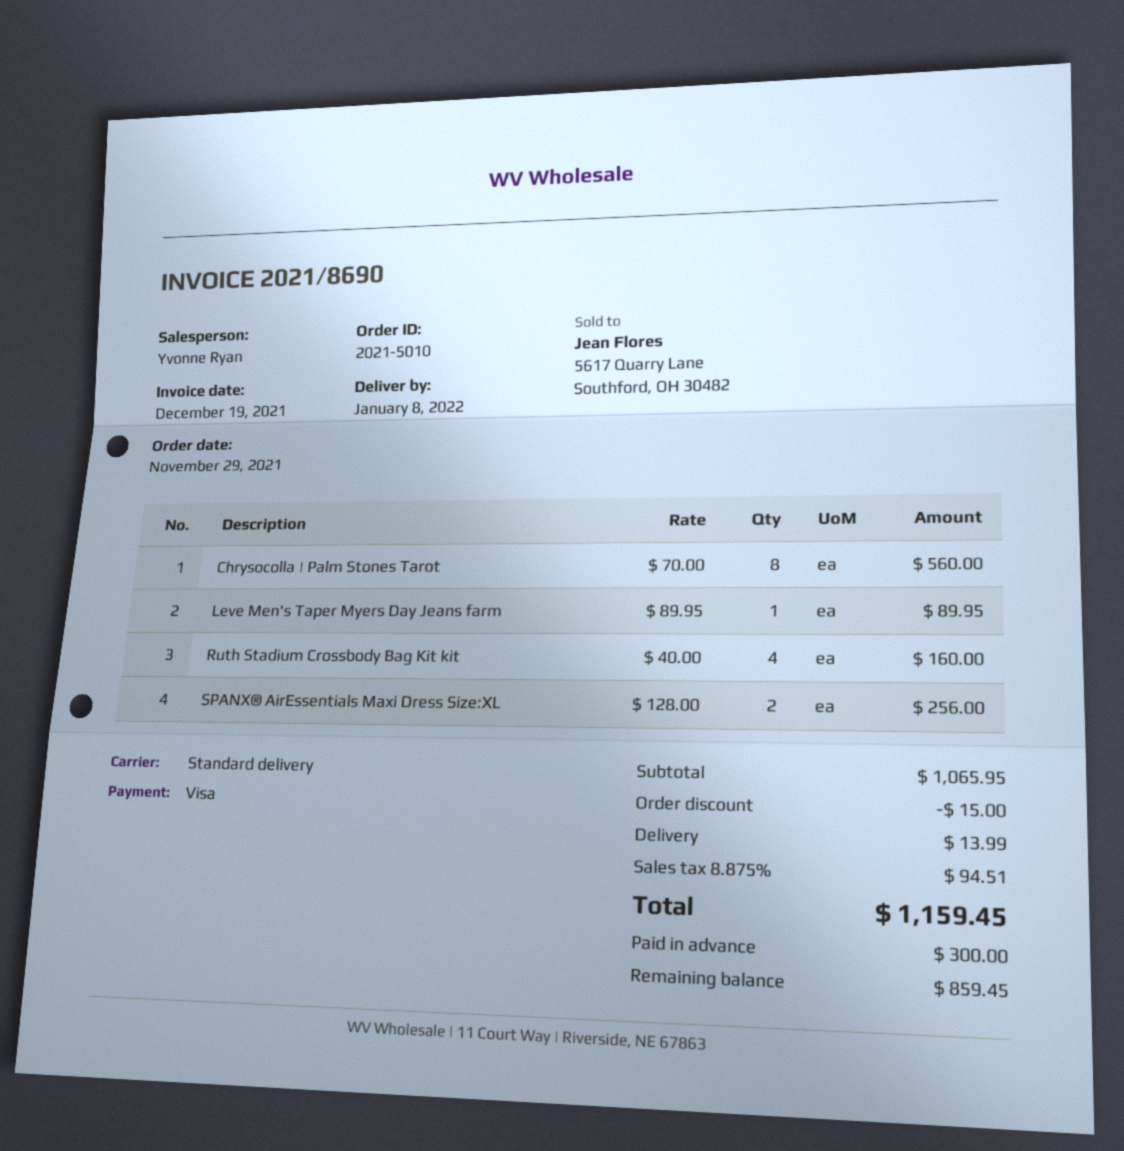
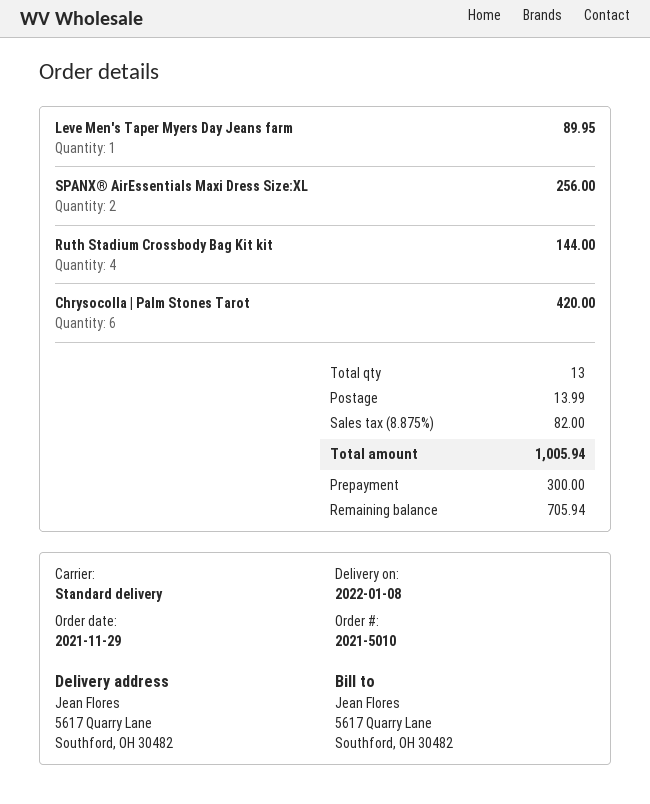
Chrysocolla | Palm Stones Tarot: 8 for 560.00 -> 6 for 420.00
Ruth Stadium Crossbody Bag Kit kit: 4 for 160.00 -> 4 for 144.00
discount: 15.00 -> none
tax: 8.875% = 94.51 -> 8.875% = 82.00
total: 1159.45 -> 1005.94
balance: 859.45 -> 705.94

